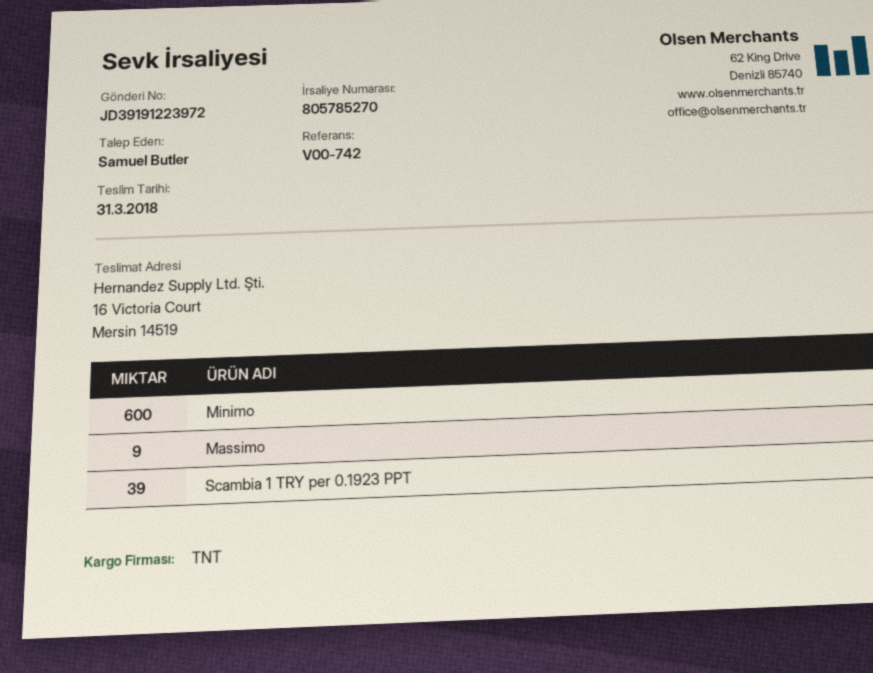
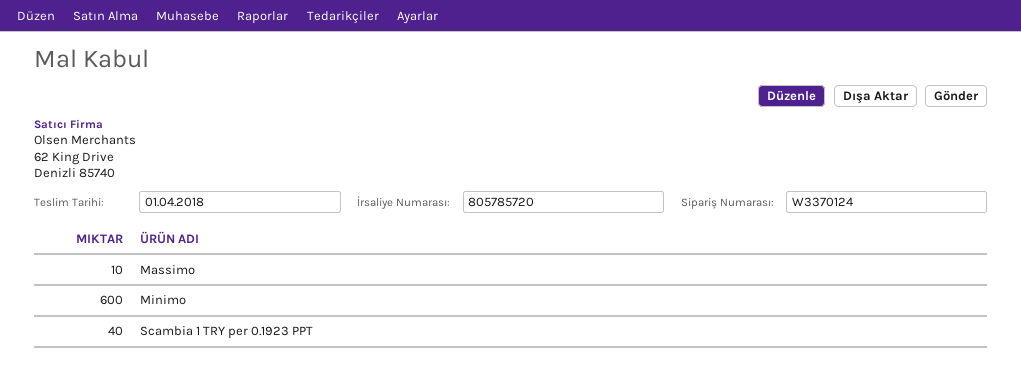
delivery note number: 805785270 -> 805785720
delivery date: 2018-03-31 -> 2018-04-01
Massimo: 9 -> 10
Scambia 1 TRY per 0.1923 PPT: 39 -> 40

